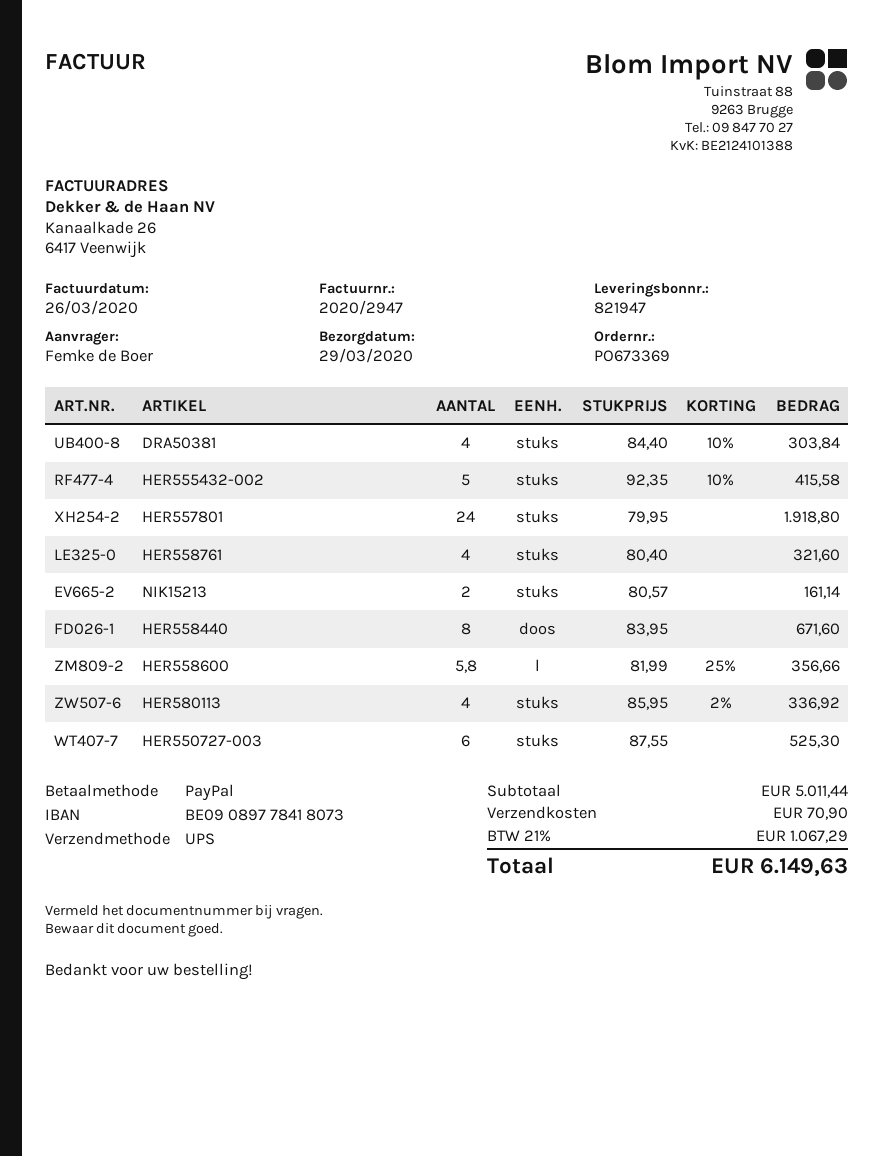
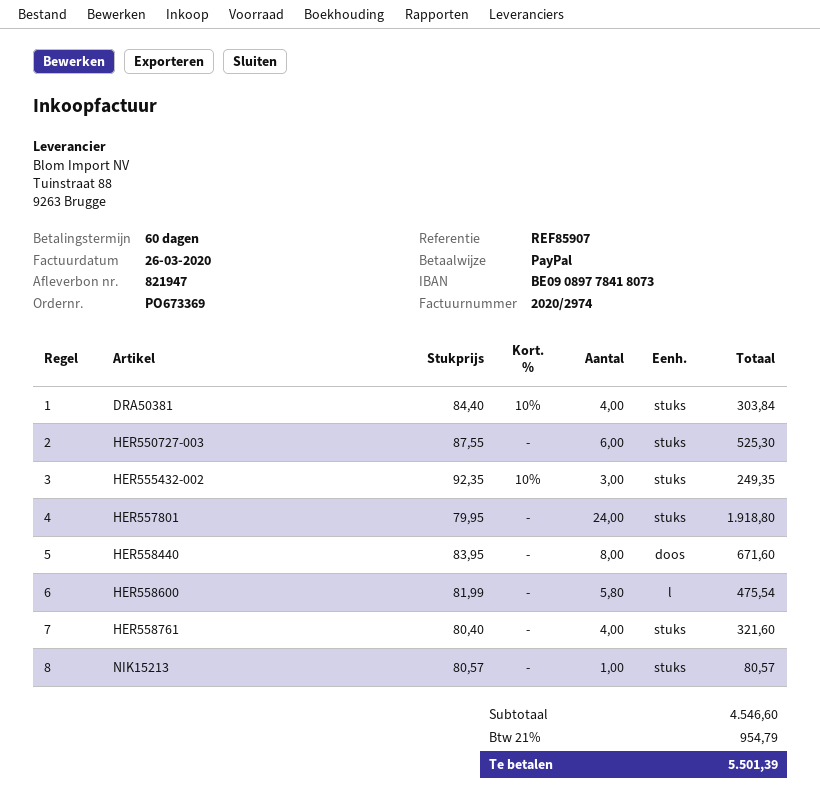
invoice number: 2020/2947 -> 2020/2974
HER555432-002: 5 x 92.35 - 10% = 415.58 -> 3 x 92.35 - 10% = 249.35
NIK15213: 2 x 80.57 = 161.14 -> 1 x 80.57 = 80.57
HER558600: 5.8 x 81.99 - 25% = 356.66 -> 5.8 x 81.99 = 475.54
HER580113: 4 x 85.95 - 2% = 336.92 -> none
subtotal: 5011.44 -> 4546.60
shipping: 70.90 -> none
tax: 21% = 1067.29 -> 21% = 954.79
total: 6149.63 -> 5501.39

